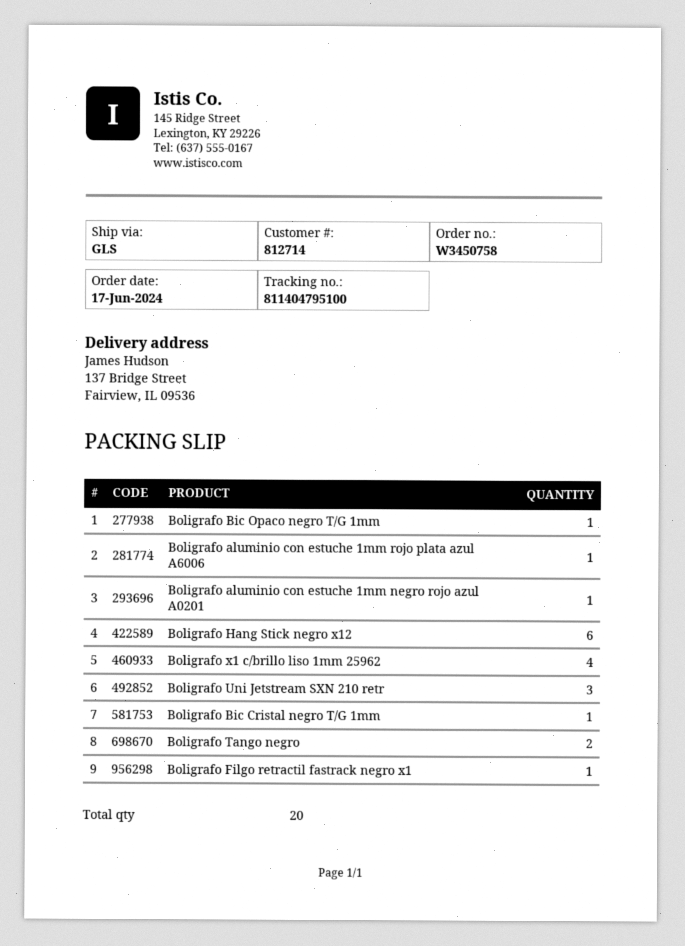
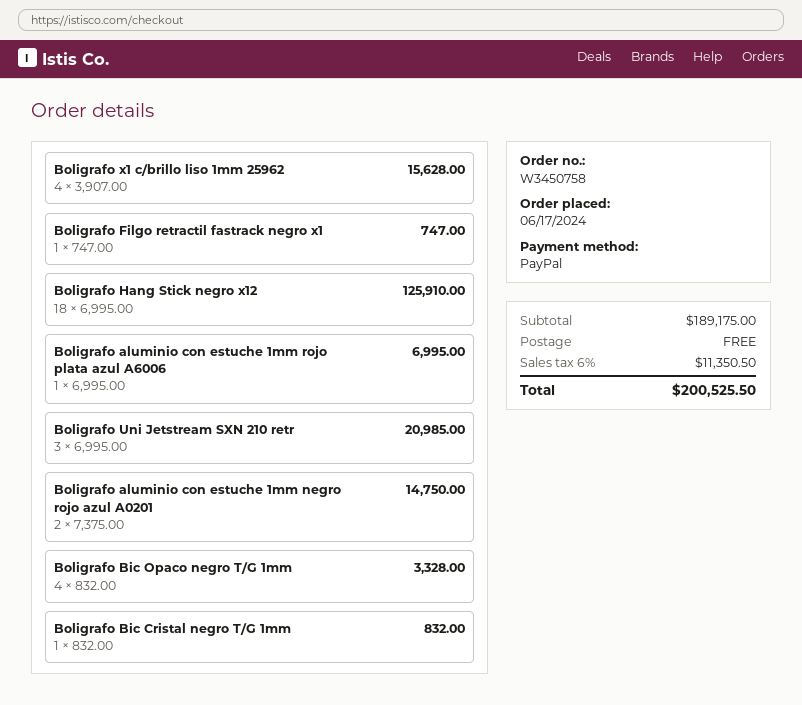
Boligrafo Bic Opaco negro T/G 1mm: 1 -> 4
Boligrafo aluminio con estuche 1mm negro rojo azul A0201: 1 -> 2
Boligrafo Hang Stick negro x12: 6 -> 18
Boligrafo Tango negro: 2 -> none

